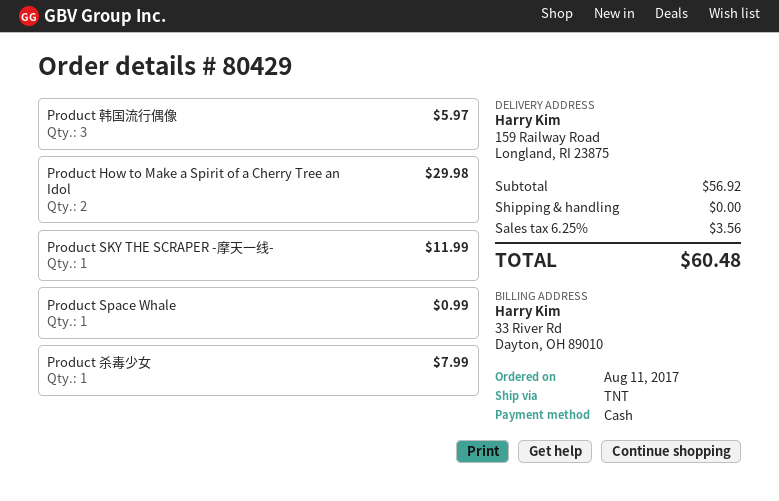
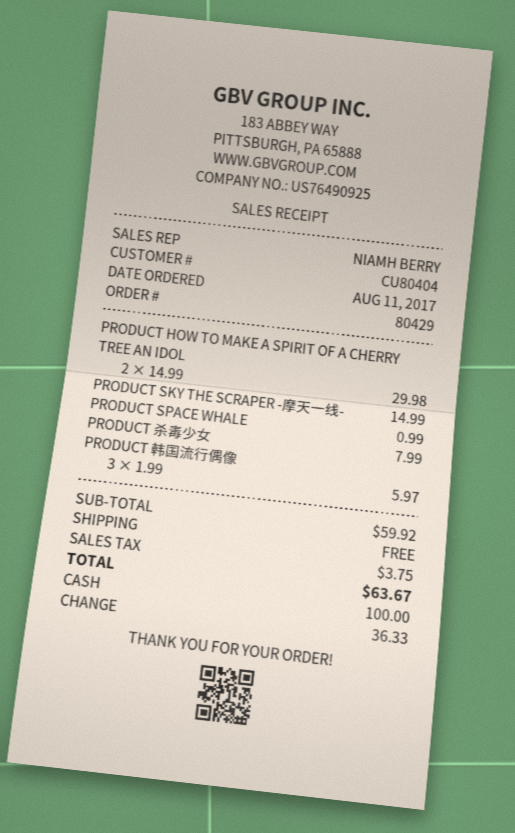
Product SKY THE SCRAPER -摩天一线-: 1 for 11.99 -> 1 for 14.99
subtotal: 56.92 -> 59.92
tax: 3.56 -> 3.75
total: 60.48 -> 63.67

